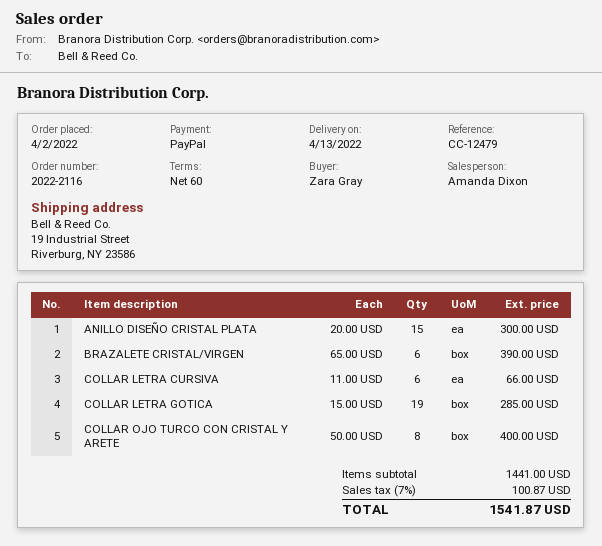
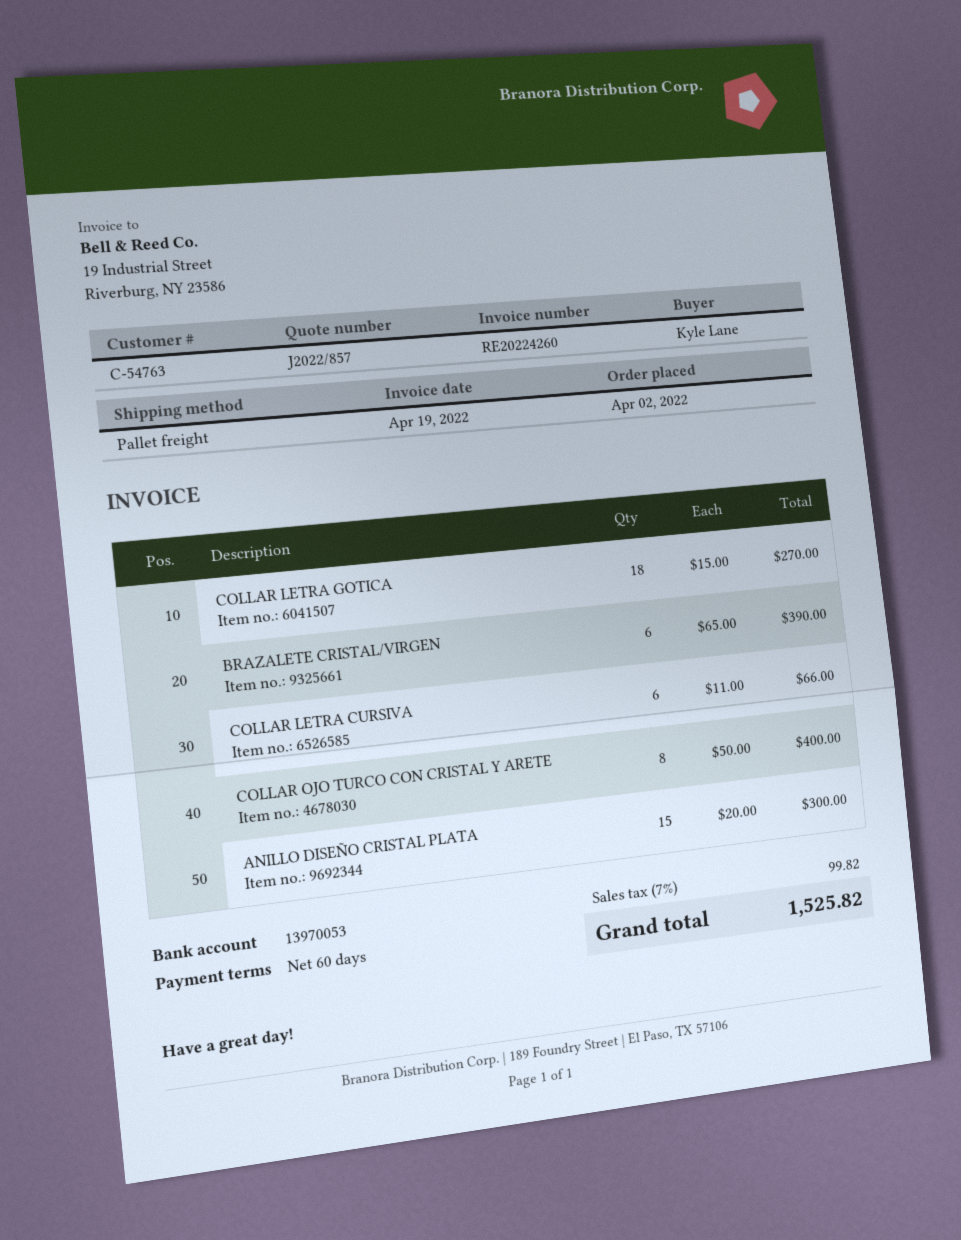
ordered by: Zara Gray -> Kyle Lane
COLLAR LETRA GOTICA: 19 x 15.00 = 285.00 -> 18 x 15.00 = 270.00
tax: 7% = 100.87 -> 7% = 99.82
total: 1541.87 -> 1525.82

